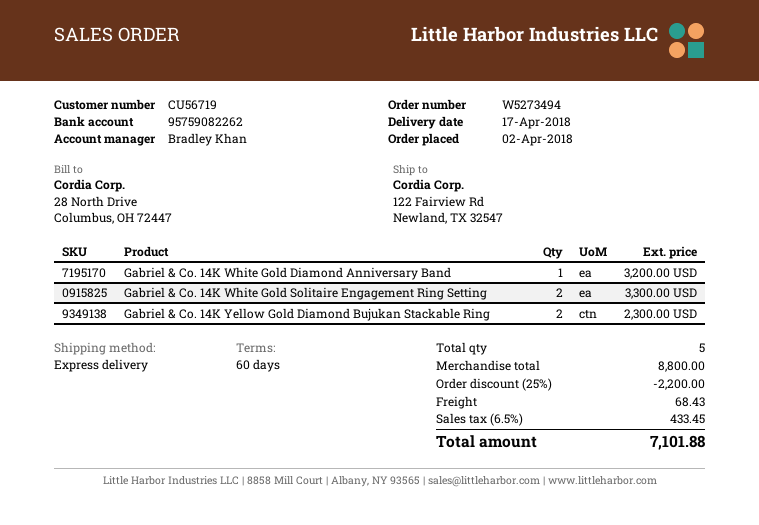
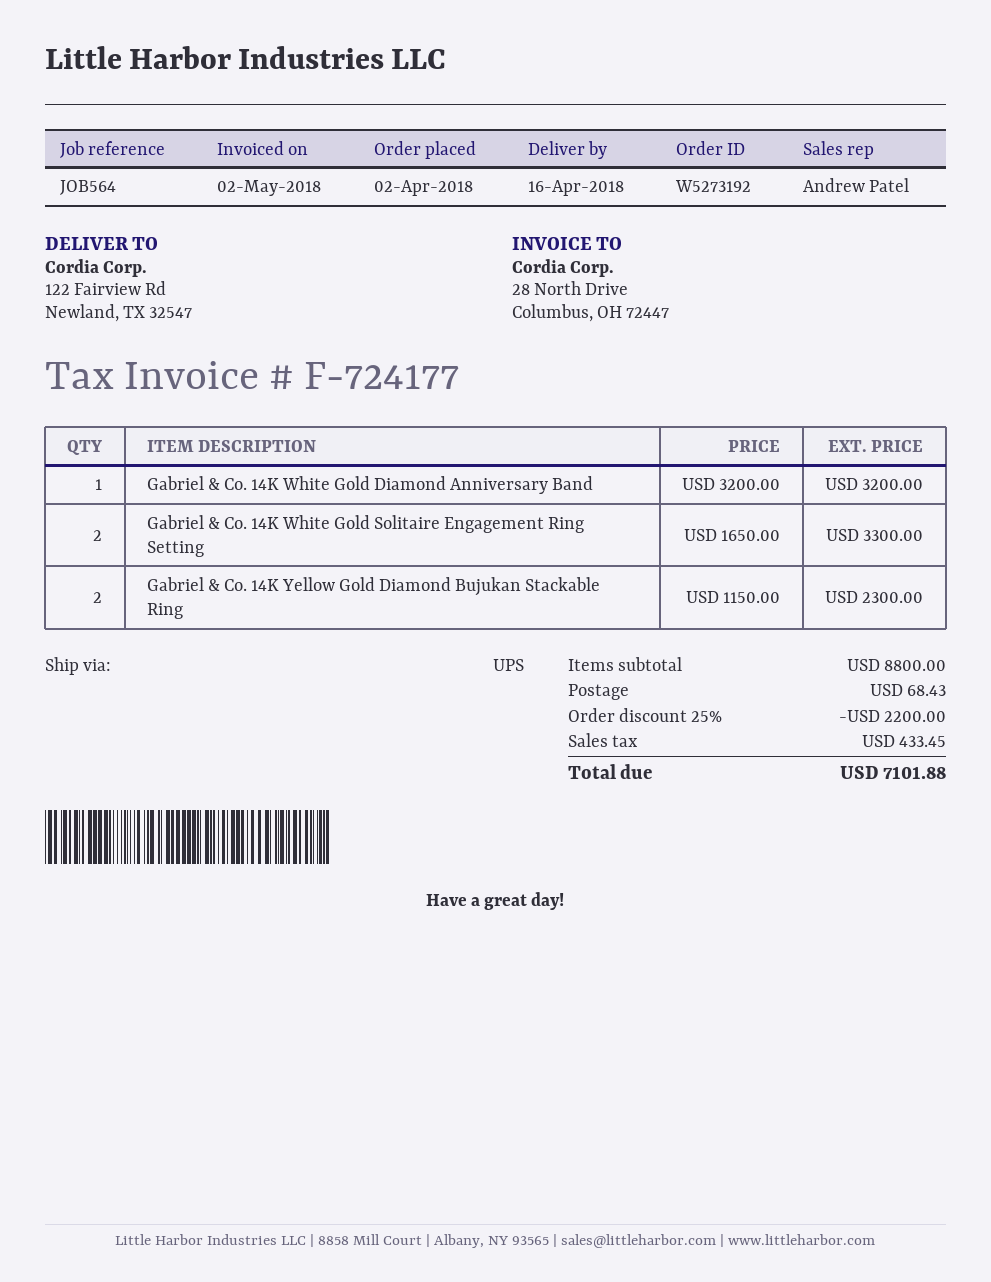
order number: W5273494 -> W5273192
delivery date: 2018-04-17 -> 2018-04-16
sales rep: Bradley Khan -> Andrew Patel
shipping method: express -> UPS

